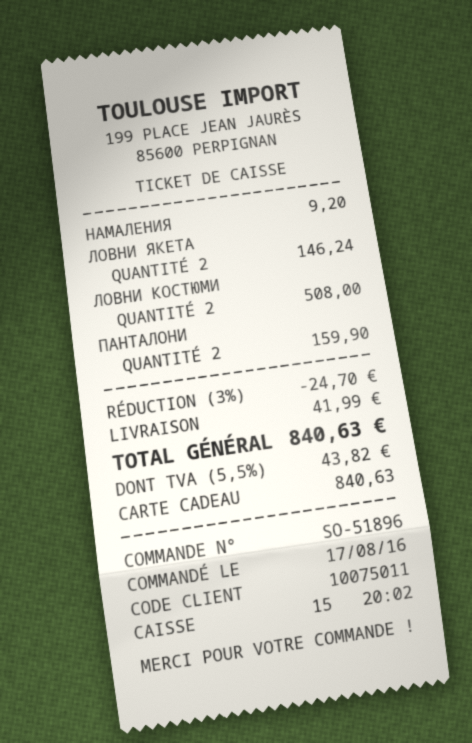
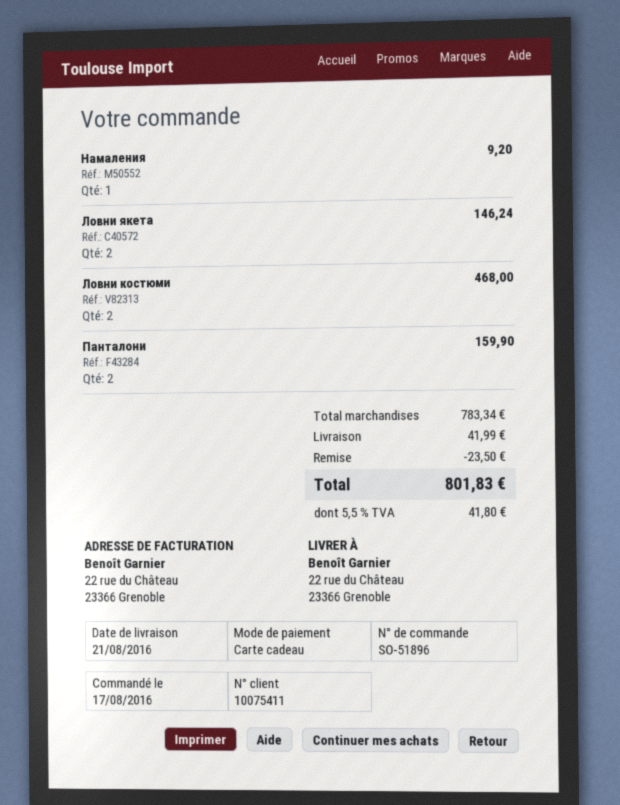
customer number: 10075011 -> 10075411
ЛОВНИ КОСТЮМИ: 2 for 508.00 -> 2 for 468.00
discount: 24.70 -> 23.50
tax: 5.5% = 43.82 -> 5.5% = 41.80
total: 840.63 -> 801.83

